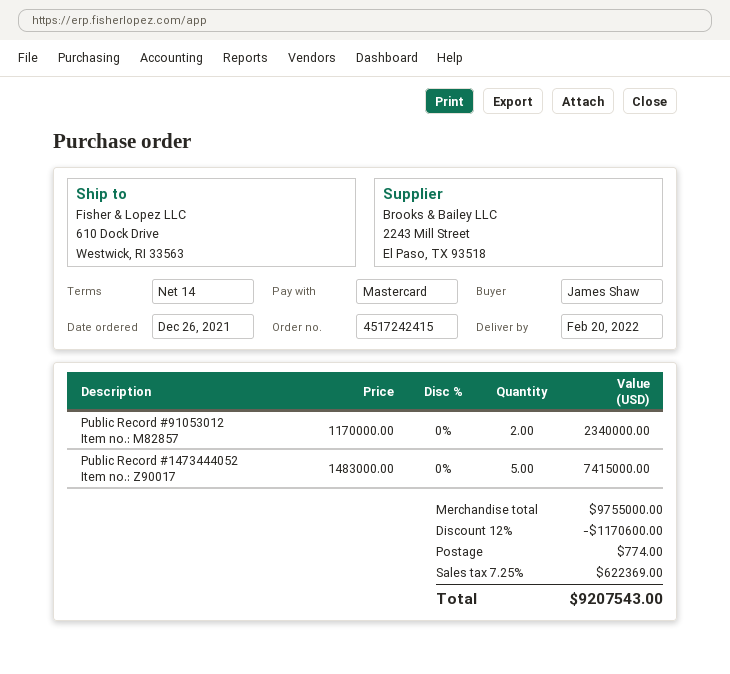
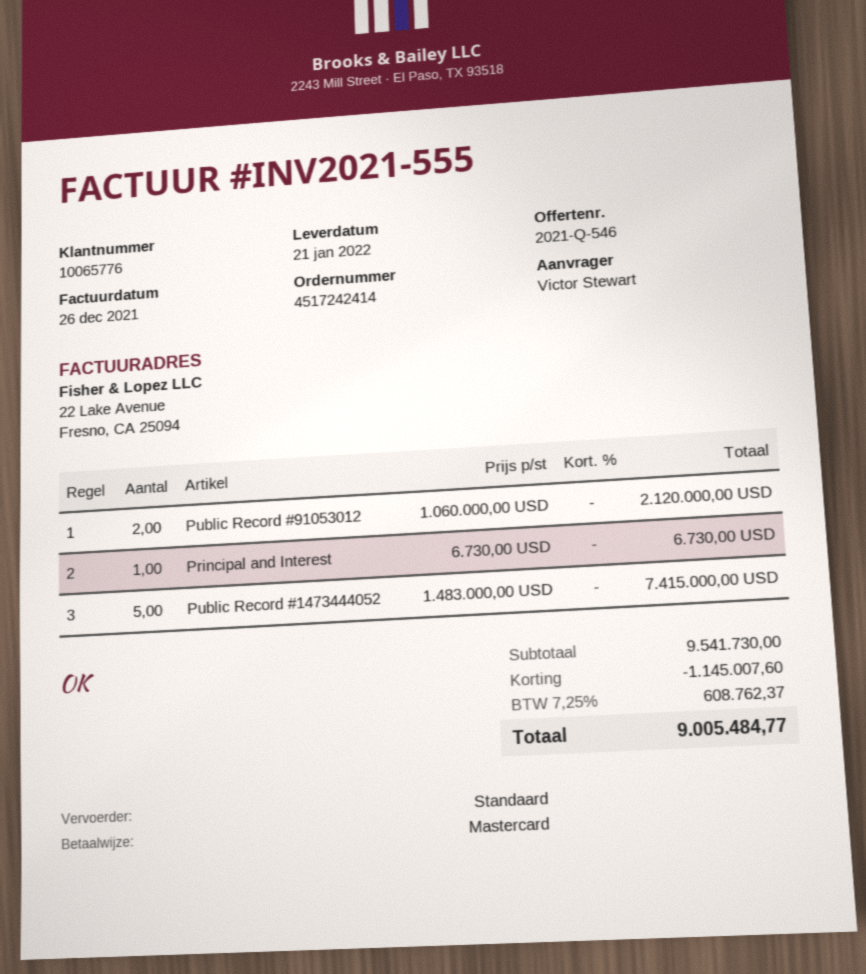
order number: 4517242415 -> 4517242414
delivery date: 2022-02-20 -> 2022-01-21
ordered by: James Shaw -> Victor Stewart
Public Record #91053012: 2 x 1170000.00 = 2340000.00 -> 2 x 1060000.00 = 2120000.00
Principal and Interest: none -> 1 x 6730.00 = 6730.00
subtotal: 9755000.00 -> 9541730.00
discount: 1170600.00 -> 1145007.60
shipping: 774.00 -> none
tax: 7.25% = 622369.00 -> 7.25% = 608762.37
total: 9207543.00 -> 9005484.77

